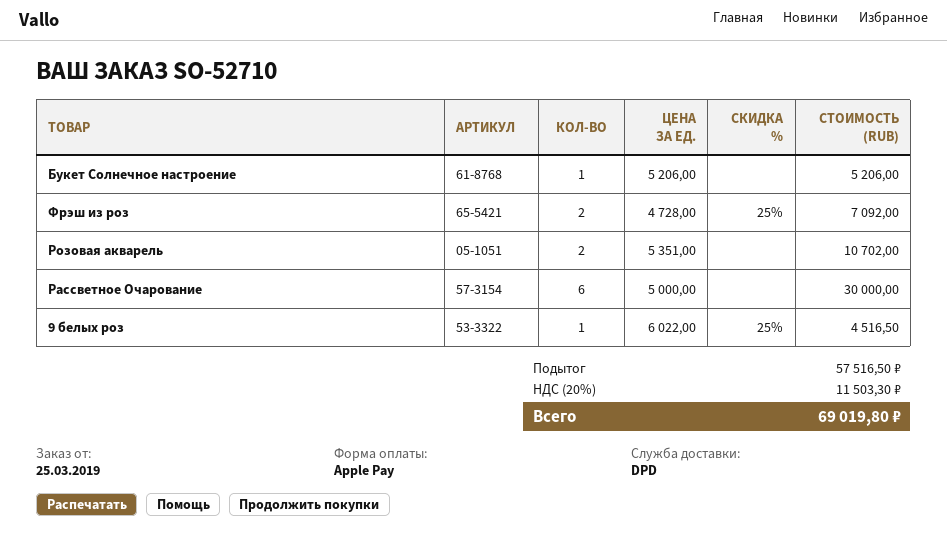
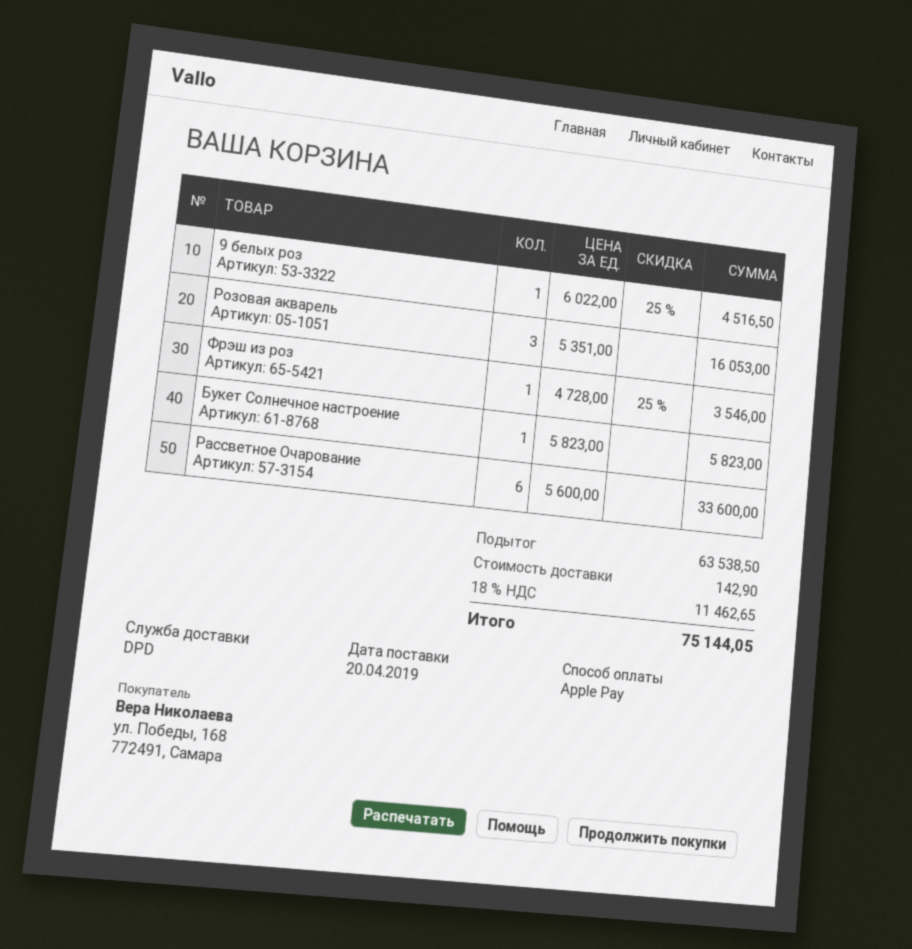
Букет Солнечное настроение: 1 x 5206.00 = 5206.00 -> 1 x 5823.00 = 5823.00
Фрэш из роз: 2 x 4728.00 - 25% = 7092.00 -> 1 x 4728.00 - 25% = 3546.00
Розовая акварель: 2 x 5351.00 = 10702.00 -> 3 x 5351.00 = 16053.00
Рассветное Очарование: 6 x 5000.00 = 30000.00 -> 6 x 5600.00 = 33600.00
subtotal: 57516.50 -> 63538.50
shipping: none -> 142.90
tax: 20% = 11503.30 -> 18% = 11462.65
total: 69019.80 -> 75144.05

